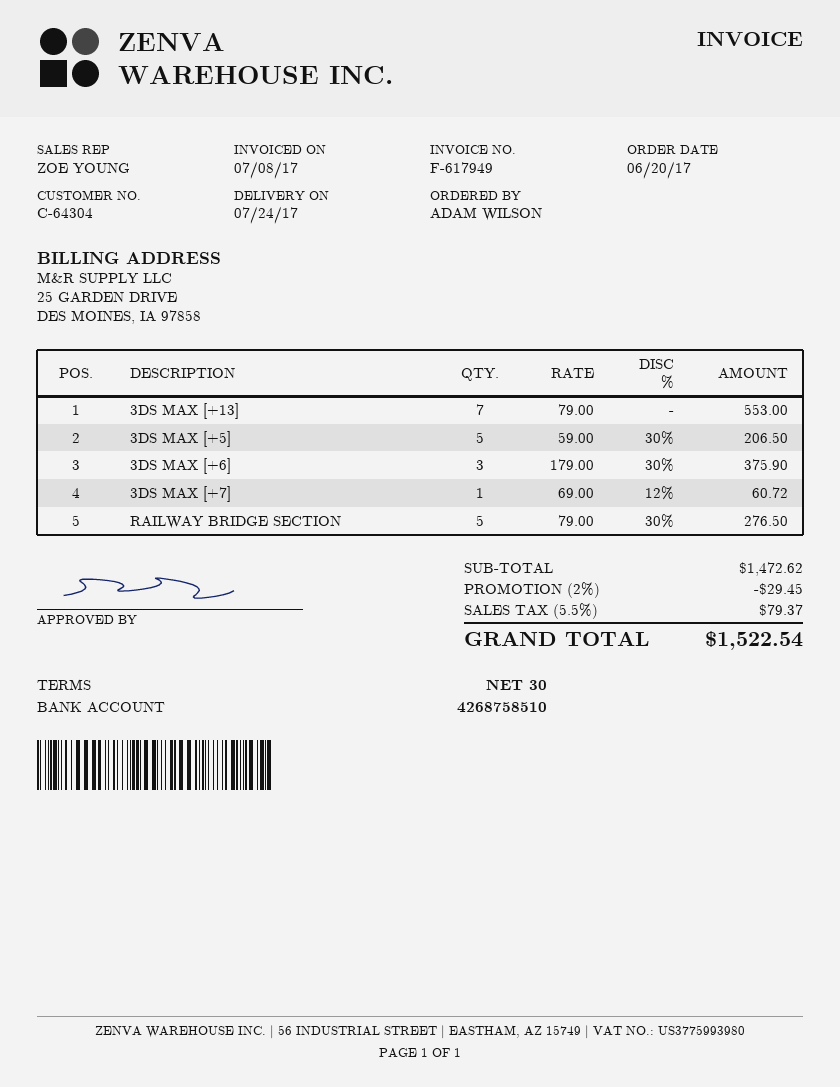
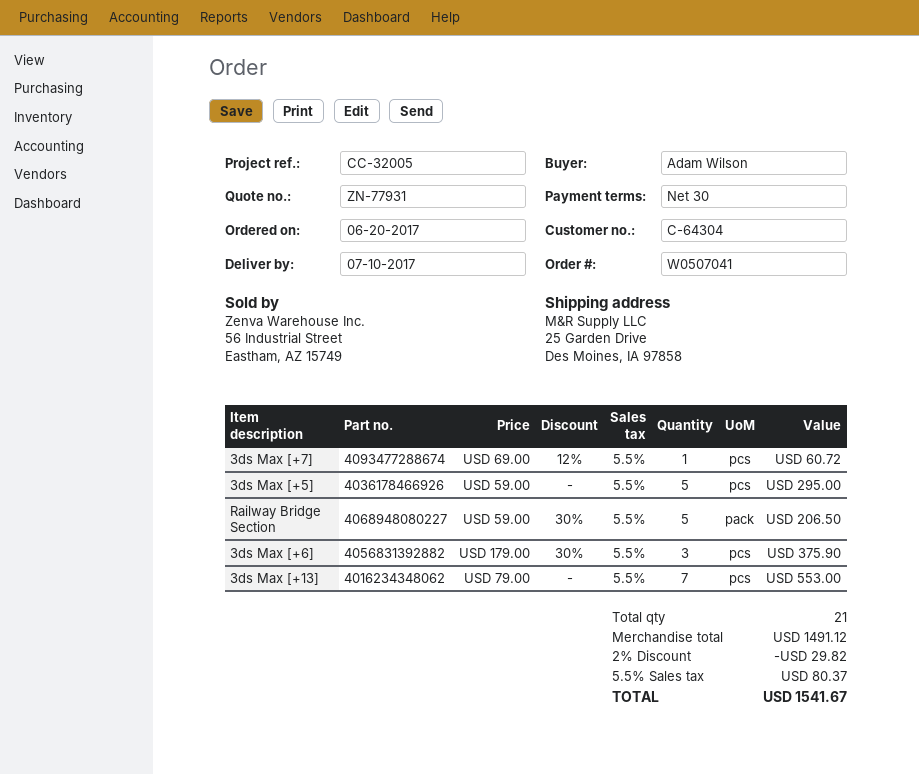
delivery date: 2017-07-24 -> 2017-07-10
3DS MAX [+5]: 5 x 59.00 - 30% = 206.50 -> 5 x 59.00 = 295.00
RAILWAY BRIDGE SECTION: 5 x 79.00 - 30% = 276.50 -> 5 x 59.00 - 30% = 206.50
subtotal: 1472.62 -> 1491.12
discount: 2% = 29.45 -> 2% = 29.82
tax: 5.5% = 79.37 -> 5.5% = 80.37
total: 1522.54 -> 1541.67

